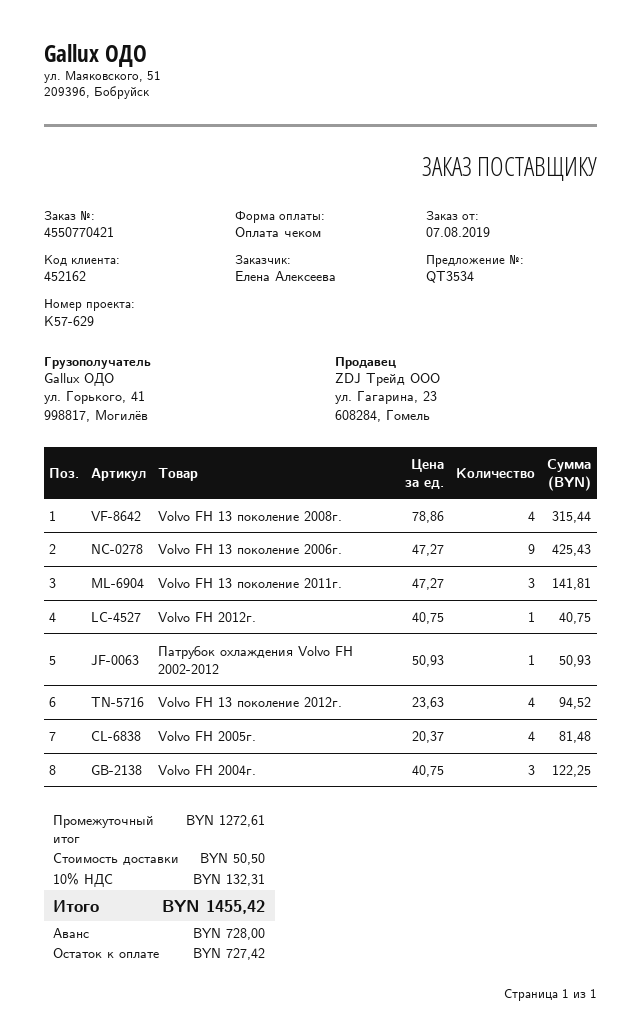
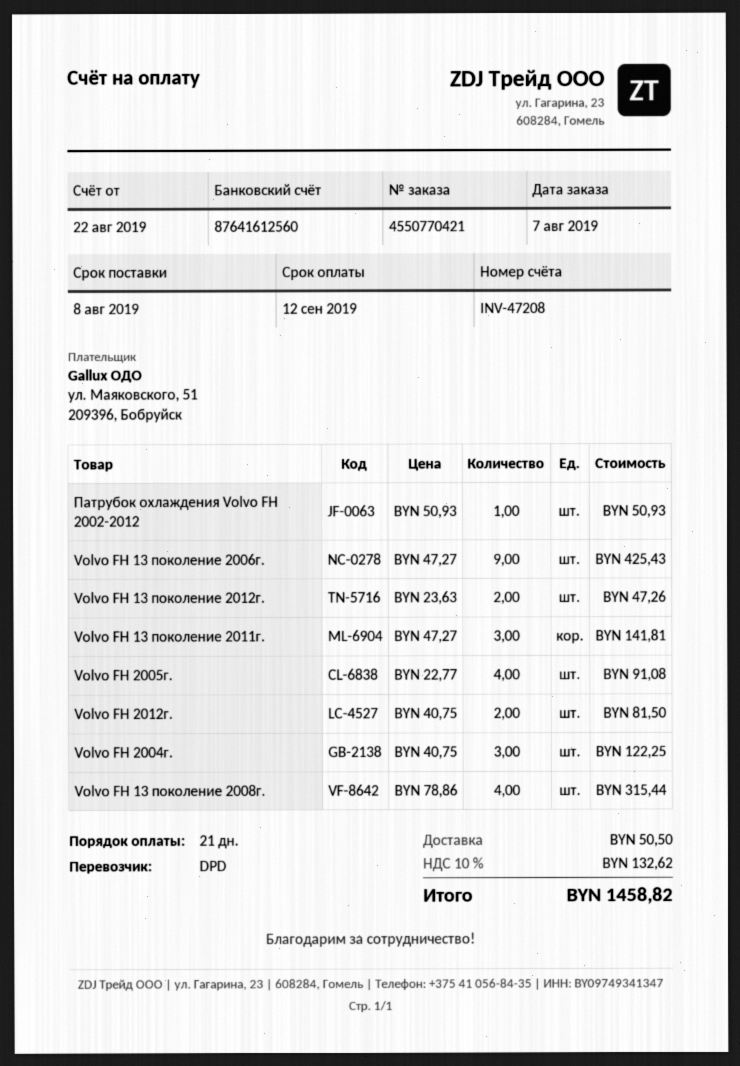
Volvo FH 2012г.: 1 x 40.75 = 40.75 -> 2 x 40.75 = 81.50
Volvo FH 13 поколение 2012г.: 4 x 23.63 = 94.52 -> 2 x 23.63 = 47.26
Volvo FH 2005г.: 4 x 20.37 = 81.48 -> 4 x 22.77 = 91.08
tax: 10% = 132.31 -> 10% = 132.62
total: 1455.42 -> 1458.82

